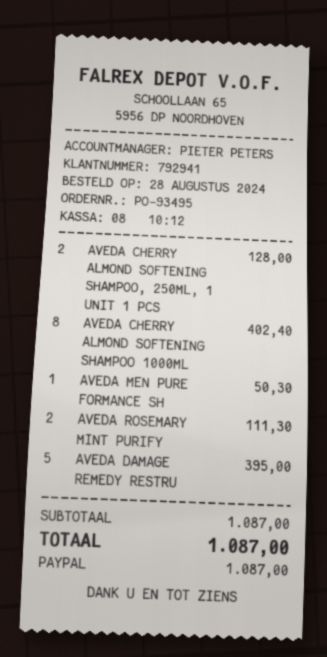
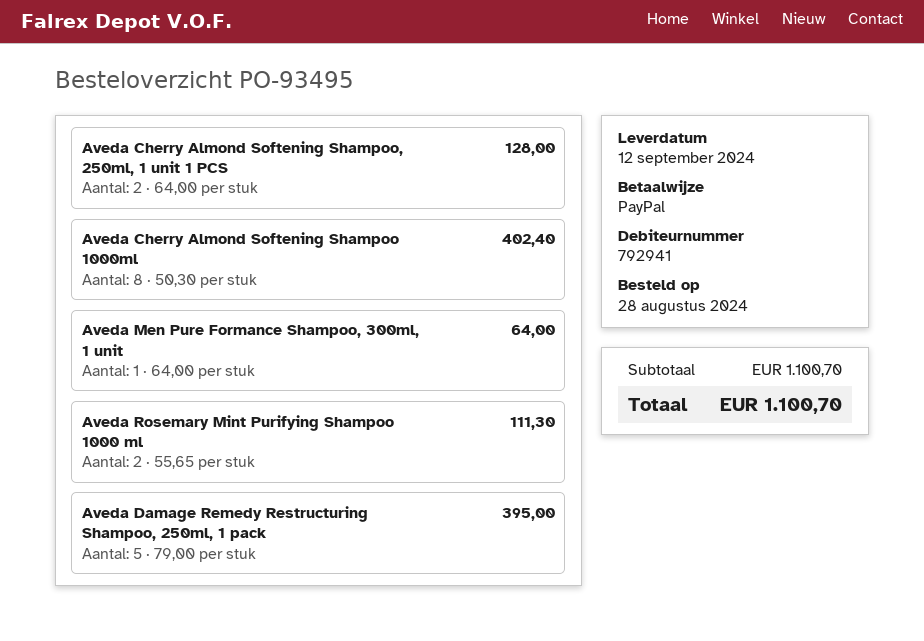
AVEDA MEN PURE FORMANCE SH: 1 for 50.30 -> 1 for 64.00
subtotal: 1087.00 -> 1100.70
total: 1087.00 -> 1100.70

